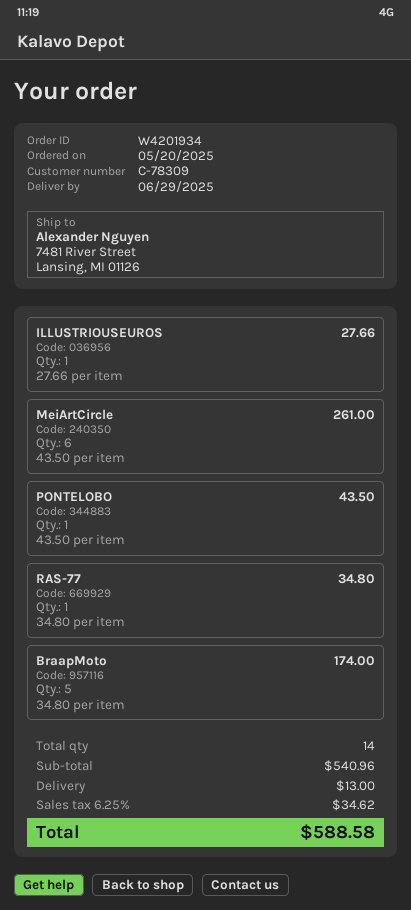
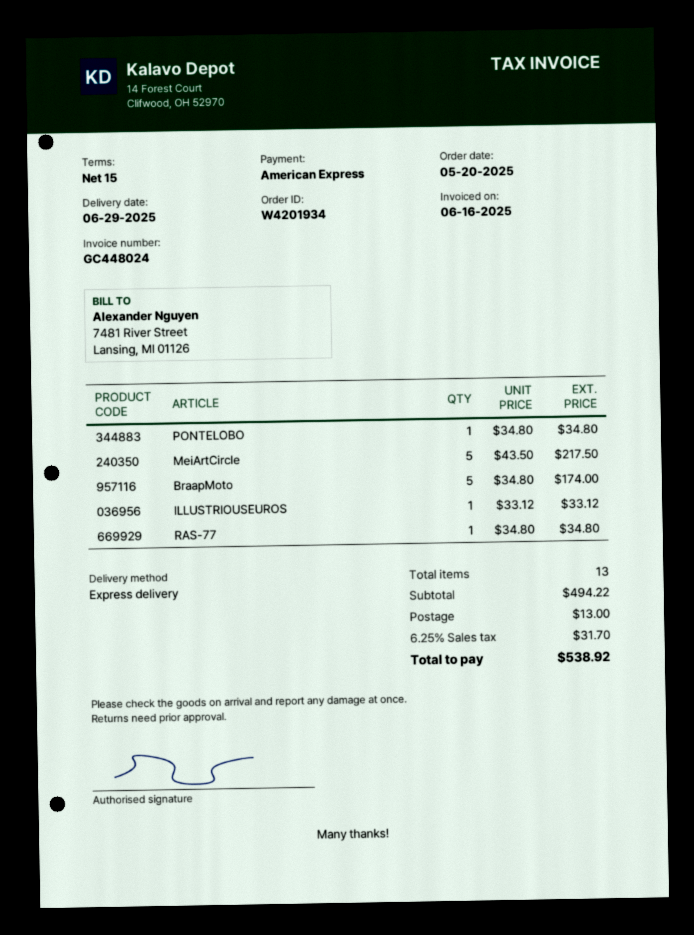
ILLUSTRIOUSEUROS: 1 x 27.66 = 27.66 -> 1 x 33.12 = 33.12
MeiArtCircle: 6 x 43.50 = 261.00 -> 5 x 43.50 = 217.50
PONTELOBO: 1 x 43.50 = 43.50 -> 1 x 34.80 = 34.80
total quantity: 14 -> 13
subtotal: 540.96 -> 494.22
tax: 6.25% = 34.62 -> 6.25% = 31.70
total: 588.58 -> 538.92

